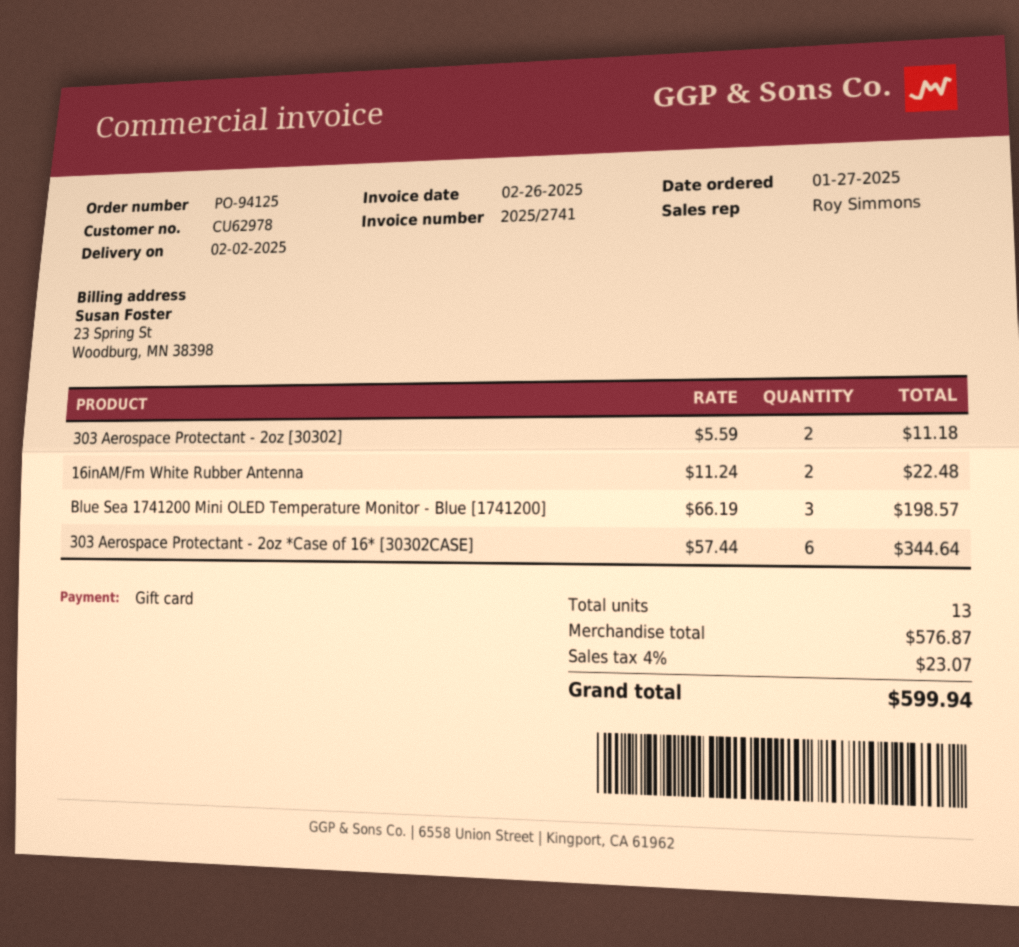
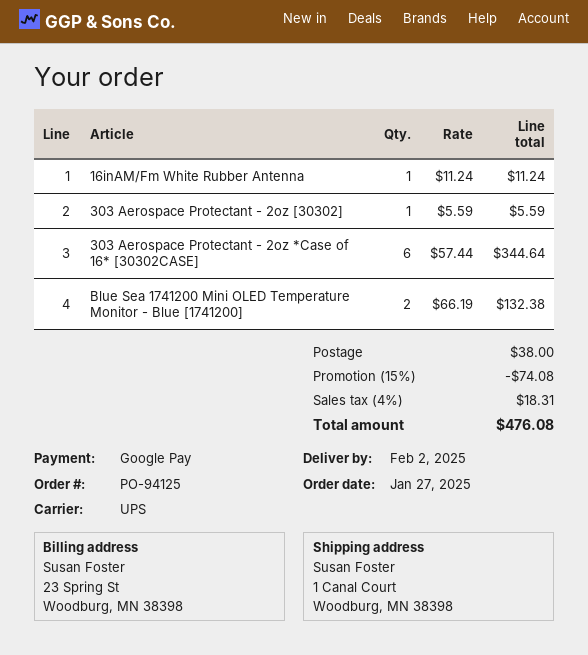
payment method: gift card -> Google Pay
303 Aerospace Protectant - 2oz [30302]: 2 x 5.59 = 11.18 -> 1 x 5.59 = 5.59
16inAM/Fm White Rubber Antenna: 2 x 11.24 = 22.48 -> 1 x 11.24 = 11.24
Blue Sea 1741200 Mini OLED Temperature Monitor - Blue [1741200]: 3 x 66.19 = 198.57 -> 2 x 66.19 = 132.38
discount: none -> 15% = 74.08
shipping: none -> 38.00
tax: 4% = 23.07 -> 4% = 18.31
total: 599.94 -> 476.08

